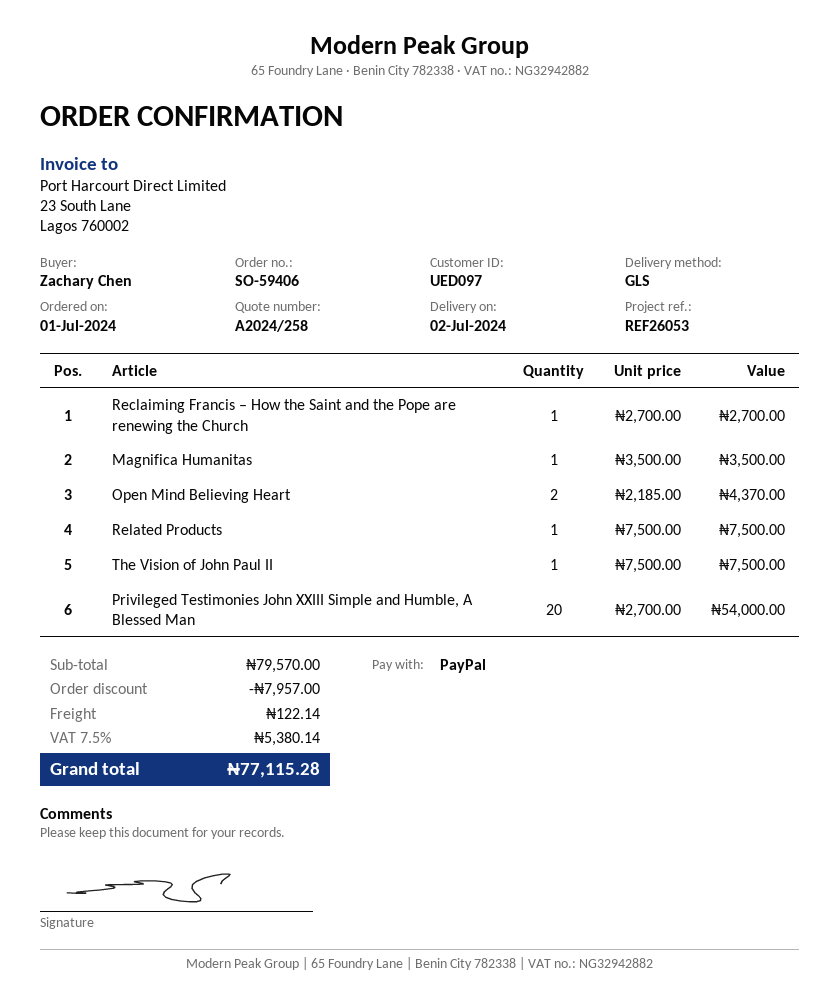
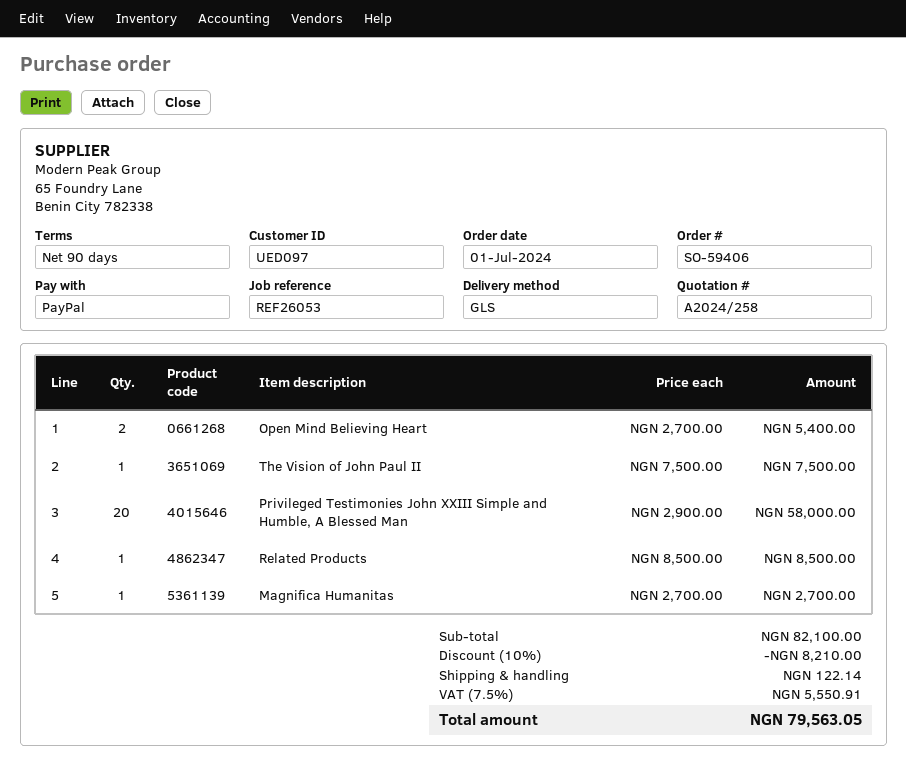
Reclaiming Francis – How the Saint and the Pope are renewing the Church: 1 x 2700.00 = 2700.00 -> none
Magnifica Humanitas: 1 x 3500.00 = 3500.00 -> 1 x 2700.00 = 2700.00
Open Mind Believing Heart: 2 x 2185.00 = 4370.00 -> 2 x 2700.00 = 5400.00
Related Products: 1 x 7500.00 = 7500.00 -> 1 x 8500.00 = 8500.00
Privileged Testimonies John XXIII Simple and Humble, A Blessed Man: 20 x 2700.00 = 54000.00 -> 20 x 2900.00 = 58000.00
subtotal: 79570.00 -> 82100.00
discount: 7957.00 -> 8210.00
tax: 7.5% = 5380.14 -> 7.5% = 5550.91
total: 77115.28 -> 79563.05

